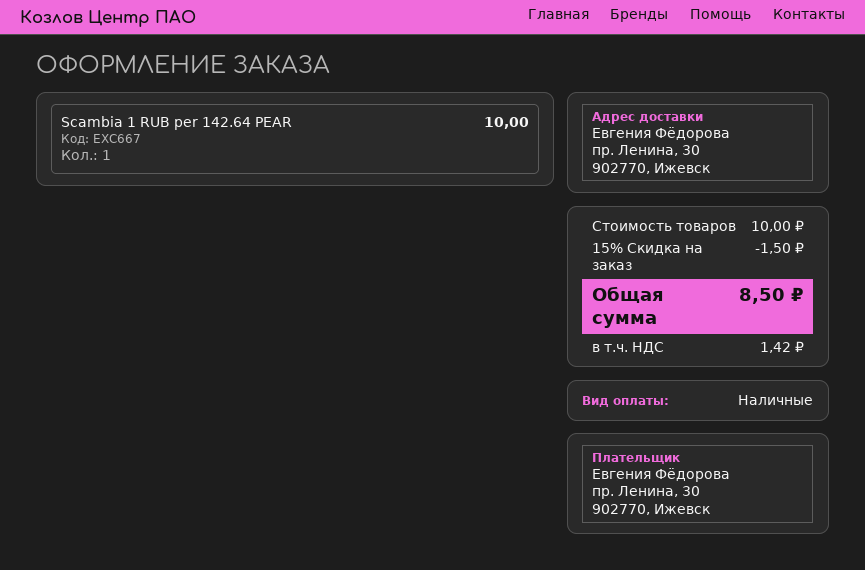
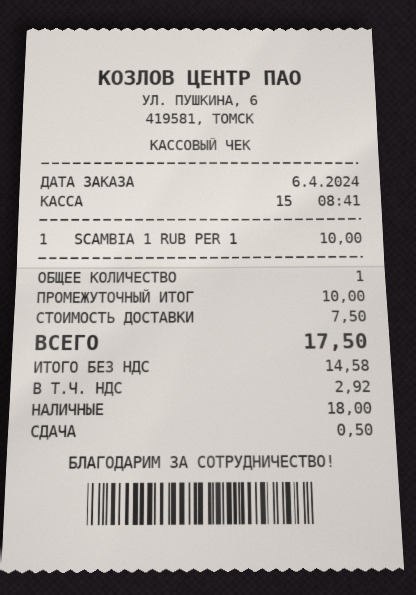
discount: 15% = 1.50 -> none
shipping: none -> 7.50
tax: 1.42 -> 2.92
total: 8.50 -> 17.50

